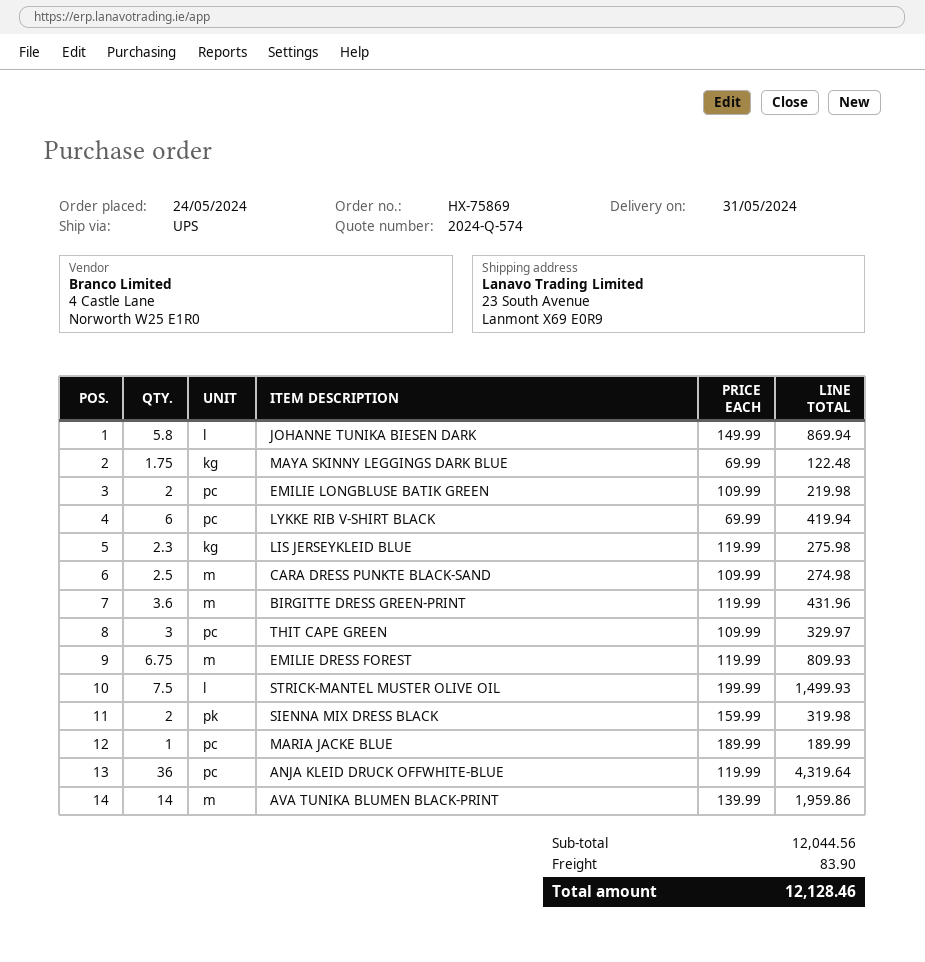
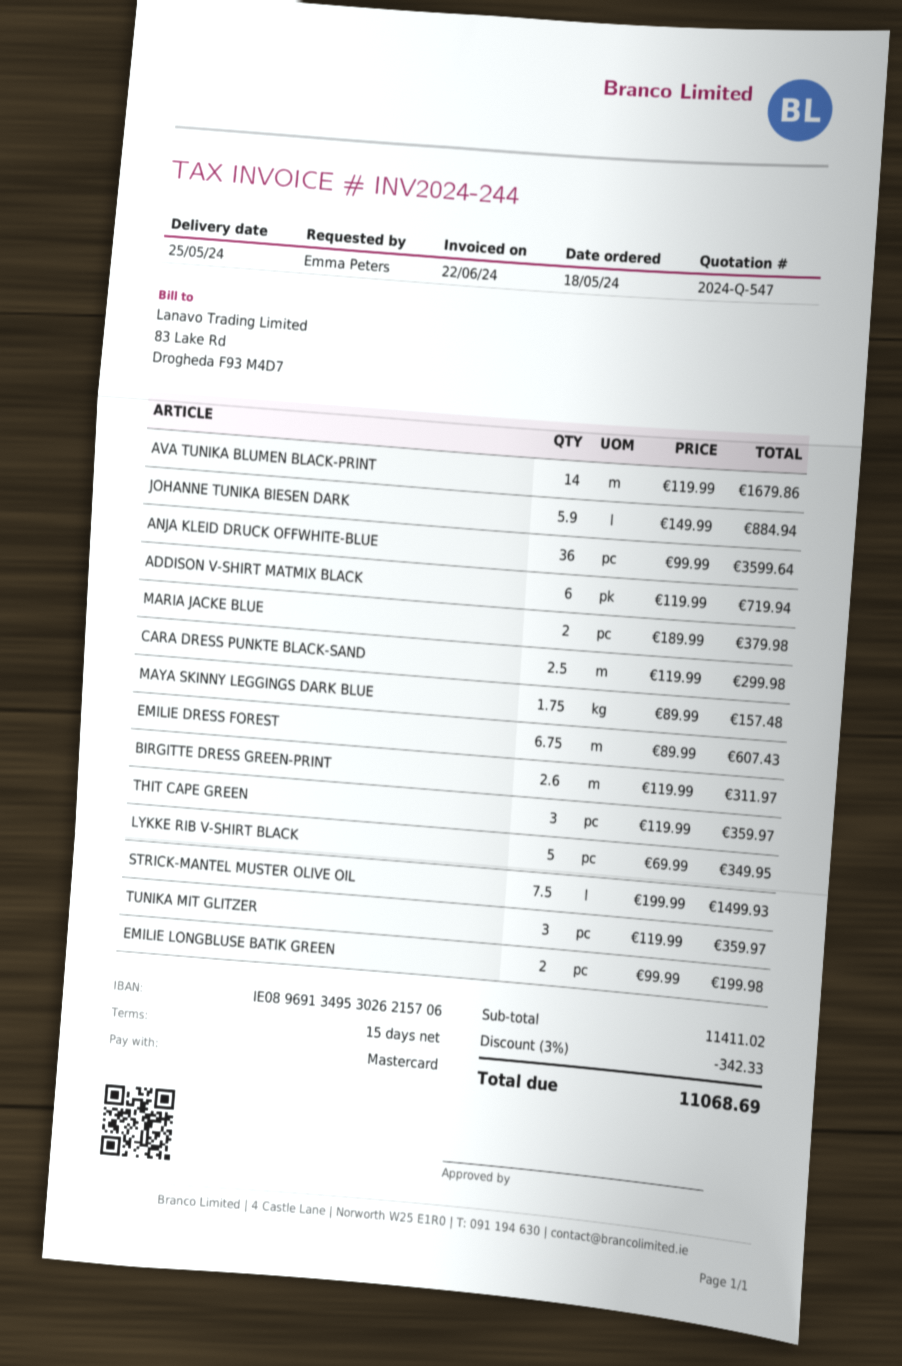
quote number: 2024-Q-574 -> 2024-Q-547
order date: 2024-05-24 -> 2024-05-18
delivery date: 2024-05-31 -> 2024-05-25
JOHANNE TUNIKA BIESEN DARK: 5.8 x 149.99 = 869.94 -> 5.9 x 149.99 = 884.94
MAYA SKINNY LEGGINGS DARK BLUE: 1.75 x 69.99 = 122.48 -> 1.75 x 89.99 = 157.48
EMILIE LONGBLUSE BATIK GREEN: 2 x 109.99 = 219.98 -> 2 x 99.99 = 199.98
LYKKE RIB V-SHIRT BLACK: 6 x 69.99 = 419.94 -> 5 x 69.99 = 349.95
LIS JERSEYKLEID BLUE: 2.3 x 119.99 = 275.98 -> none
CARA DRESS PUNKTE BLACK-SAND: 2.5 x 109.99 = 274.98 -> 2.5 x 119.99 = 299.98
BIRGITTE DRESS GREEN-PRINT: 3.6 x 119.99 = 431.96 -> 2.6 x 119.99 = 311.97
THIT CAPE GREEN: 3 x 109.99 = 329.97 -> 3 x 119.99 = 359.97
EMILIE DRESS FOREST: 6.75 x 119.99 = 809.93 -> 6.75 x 89.99 = 607.43
SIENNA MIX DRESS BLACK: 2 x 159.99 = 319.98 -> none
MARIA JACKE BLUE: 1 x 189.99 = 189.99 -> 2 x 189.99 = 379.98
ANJA KLEID DRUCK OFFWHITE-BLUE: 36 x 119.99 = 4319.64 -> 36 x 99.99 = 3599.64
AVA TUNIKA BLUMEN BLACK-PRINT: 14 x 139.99 = 1959.86 -> 14 x 119.99 = 1679.86
ADDISON V-SHIRT MATMIX BLACK: none -> 6 x 119.99 = 719.94
TUNIKA MIT GLITZER: none -> 3 x 119.99 = 359.97
subtotal: 12044.56 -> 11411.02
discount: none -> 3% = 342.33
shipping: 83.90 -> none
total: 12128.46 -> 11068.69

